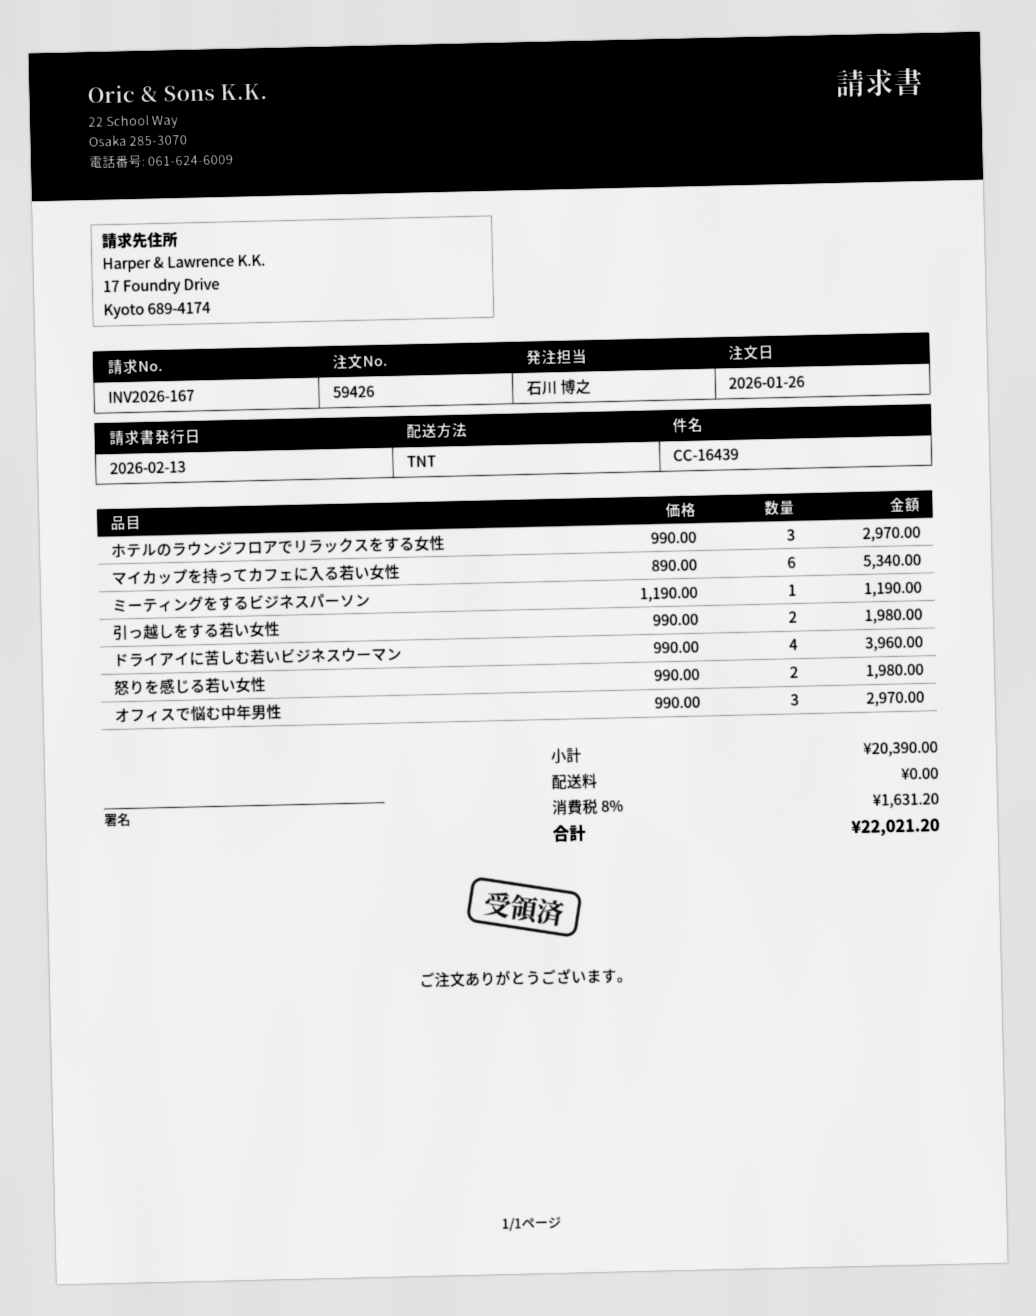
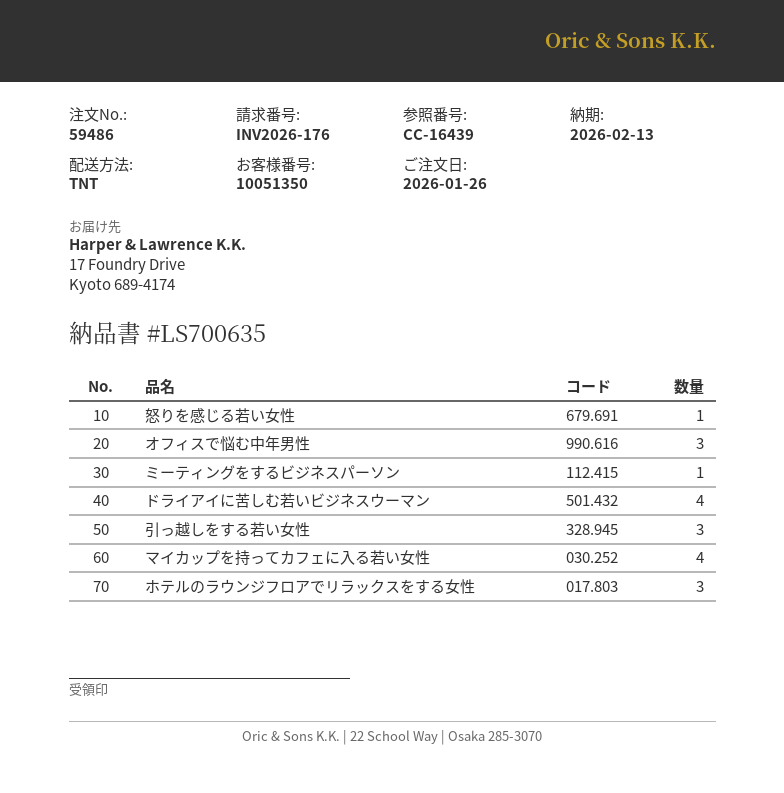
order number: 59426 -> 59486
invoice number: INV2026-167 -> INV2026-176
マイカップを持ってカフェに入る若い女性: 6 -> 4
引っ越しをする若い女性: 2 -> 3
怒りを感じる若い女性: 2 -> 1

